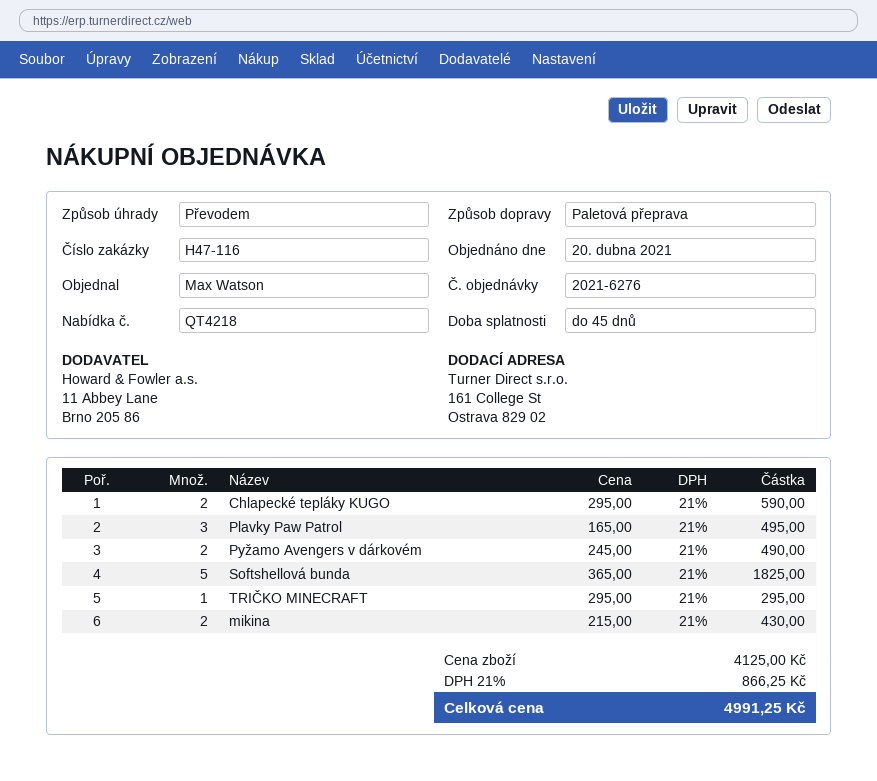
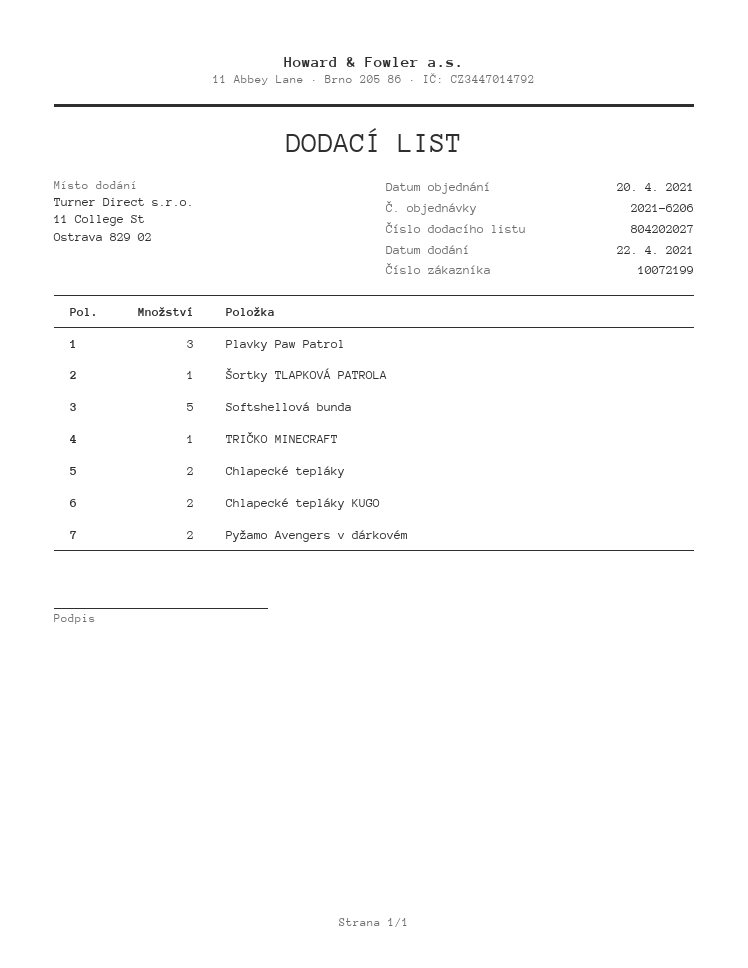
order number: 2021-6276 -> 2021-6206
ship to: 161 College St, Ostrava 829 02 -> 11 College St, Ostrava 829 02
mikina: 2 -> none
Šortky TLAPKOVÁ PATROLA: none -> 1
Chlapecké tepláky: none -> 2

